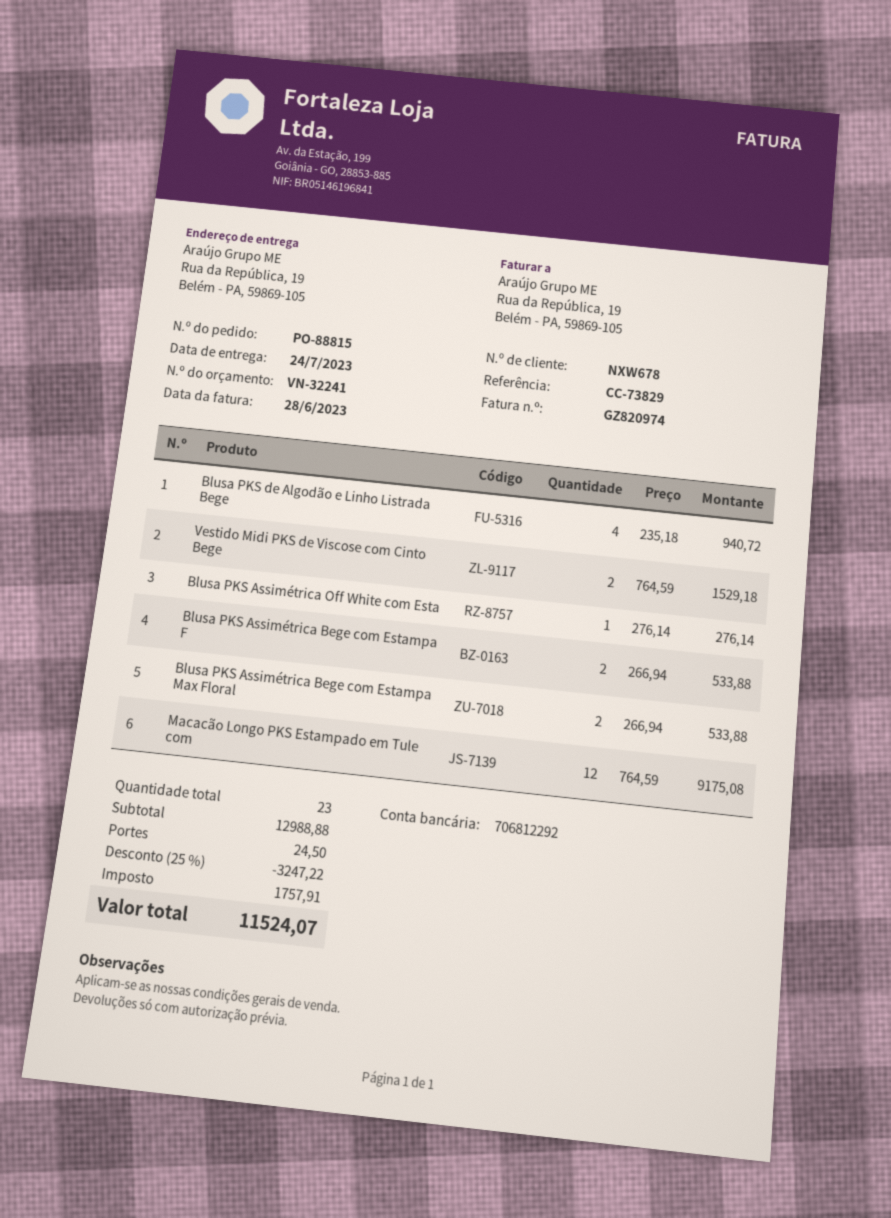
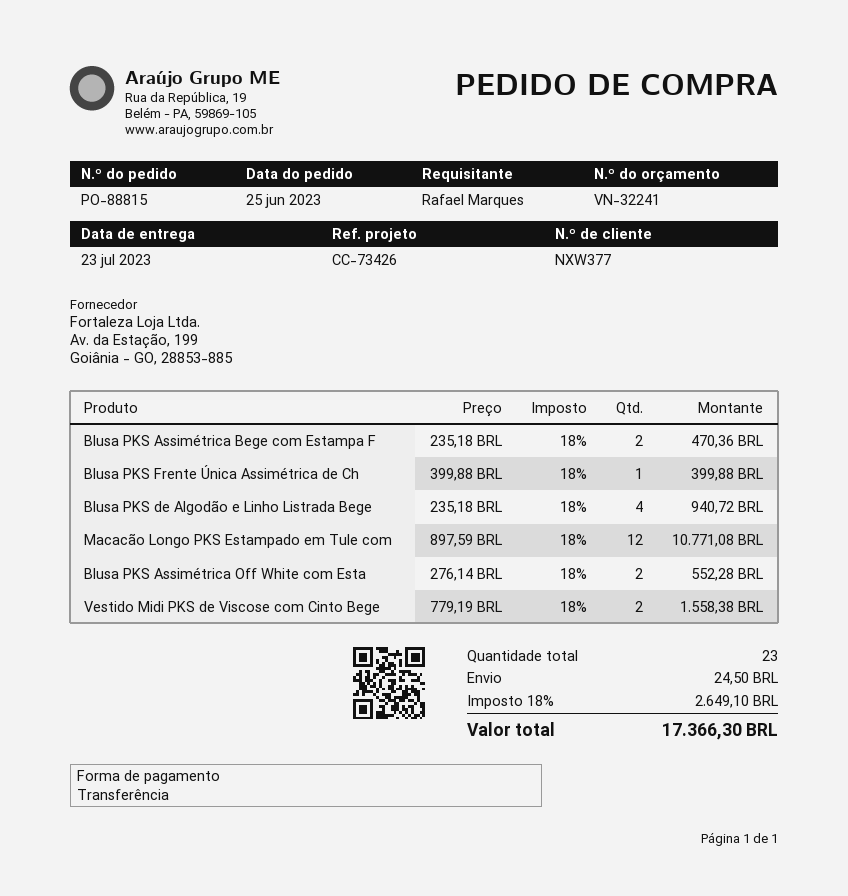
delivery date: 2023-07-24 -> 2023-07-23
customer number: NXW678 -> NXW377
reference: CC-73829 -> CC-73426
Vestido Midi PKS de Viscose com Cinto Bege: 2 x 764.59 = 1529.18 -> 2 x 779.19 = 1558.38
Blusa PKS Assimétrica Off White com Esta: 1 x 276.14 = 276.14 -> 2 x 276.14 = 552.28
Blusa PKS Assimétrica Bege com Estampa F: 2 x 266.94 = 533.88 -> 2 x 235.18 = 470.36
Blusa PKS Assimétrica Bege com Estampa Max Floral: 2 x 266.94 = 533.88 -> none
Macacão Longo PKS Estampado em Tule com: 12 x 764.59 = 9175.08 -> 12 x 897.59 = 10771.08
Blusa PKS Frente Única Assimétrica de Ch: none -> 1 x 399.88 = 399.88
discount: 25% = 3247.22 -> none
tax: 1757.91 -> 2649.10
total: 11524.07 -> 17366.30

